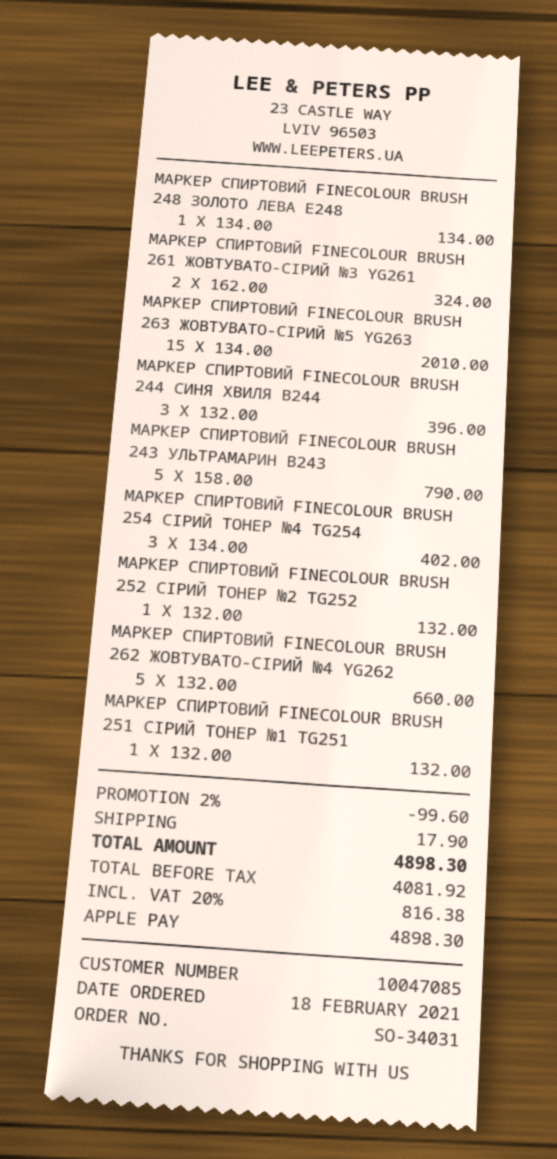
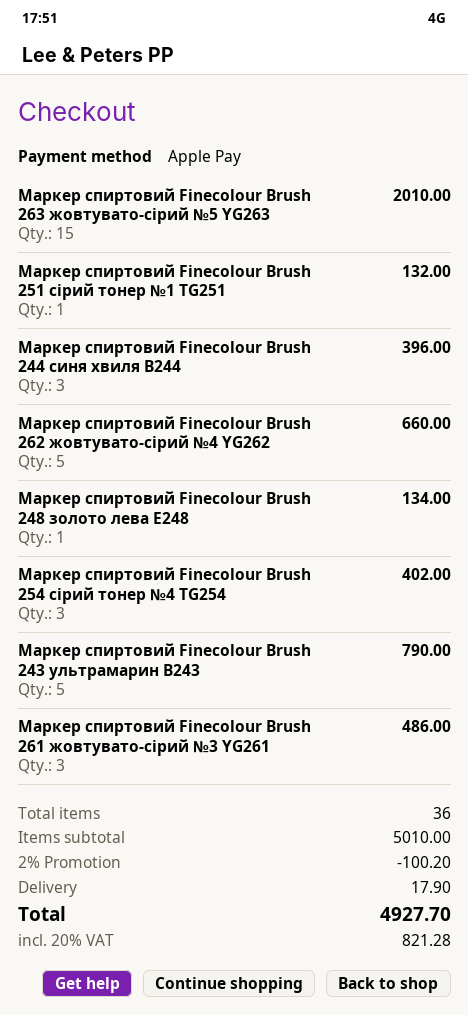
МАРКЕР СПИРТОВИЙ FINECOLOUR BRUSH 261 ЖОВТУВАТО-СІРИЙ №3 YG261: 2 for 324.00 -> 3 for 486.00
МАРКЕР СПИРТОВИЙ FINECOLOUR BRUSH 252 СІРИЙ ТОНЕР №2 TG252: 1 for 132.00 -> none
discount: 2% = 99.60 -> 2% = 100.20
tax: 20% = 816.38 -> 20% = 821.28
total: 4898.30 -> 4927.70

